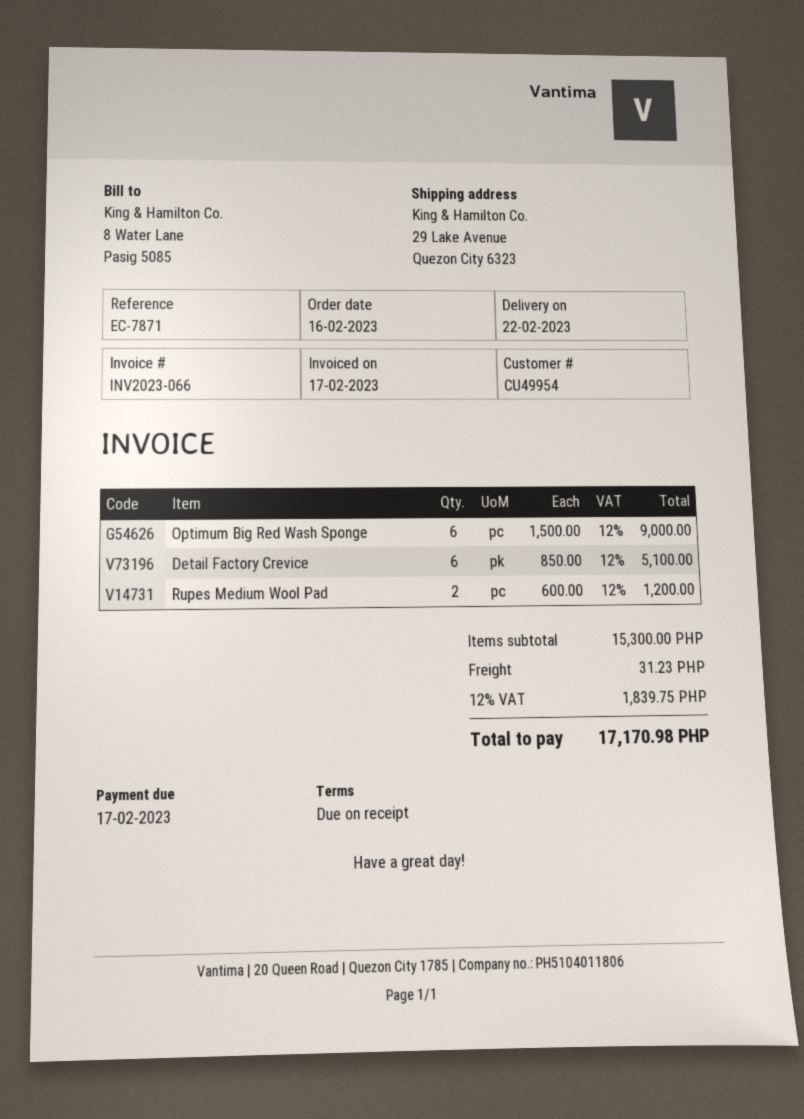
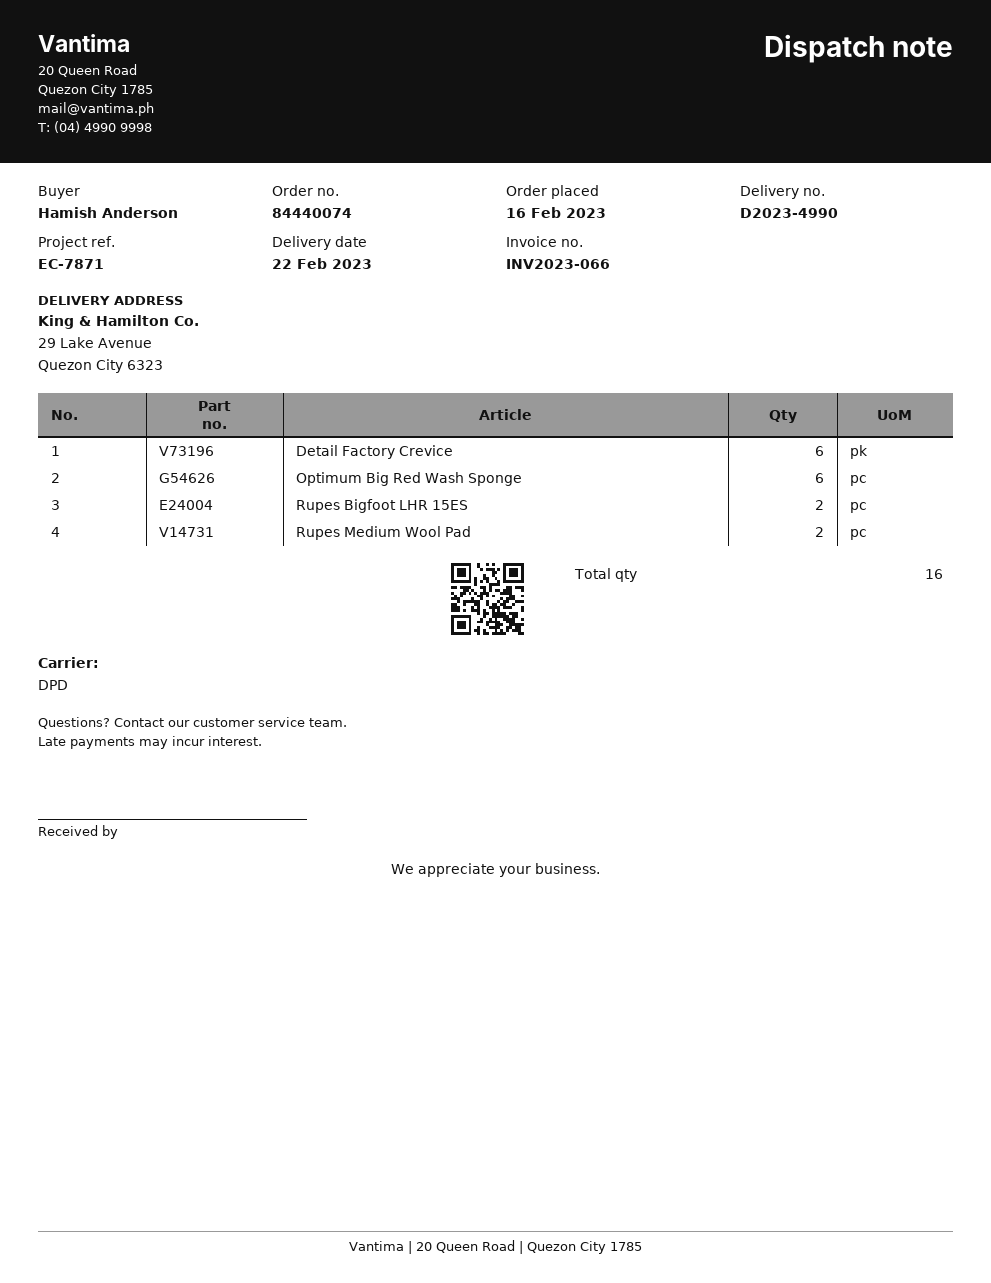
Rupes Bigfoot LHR 15ES: none -> 2

